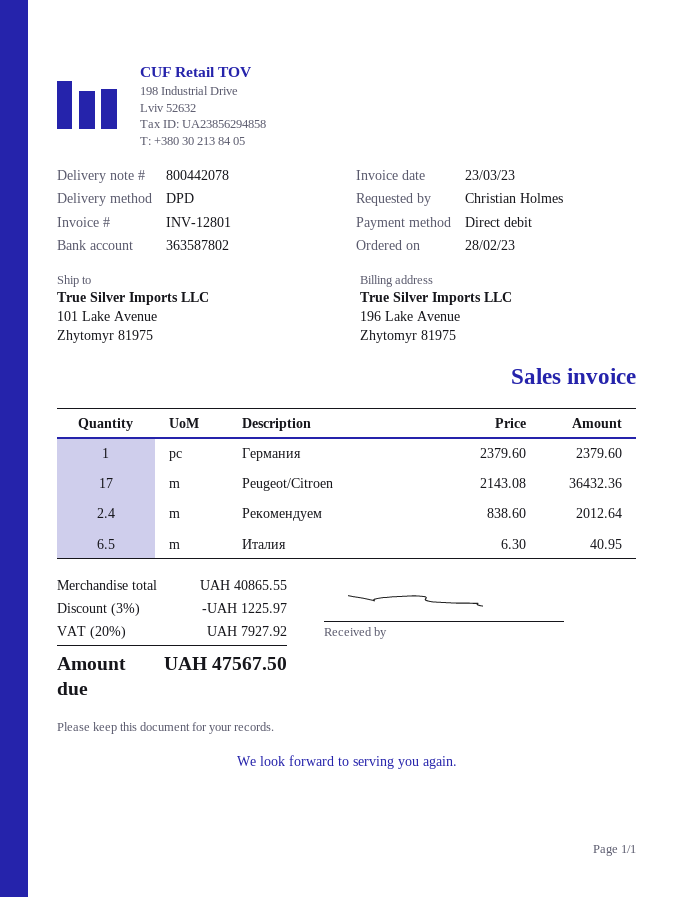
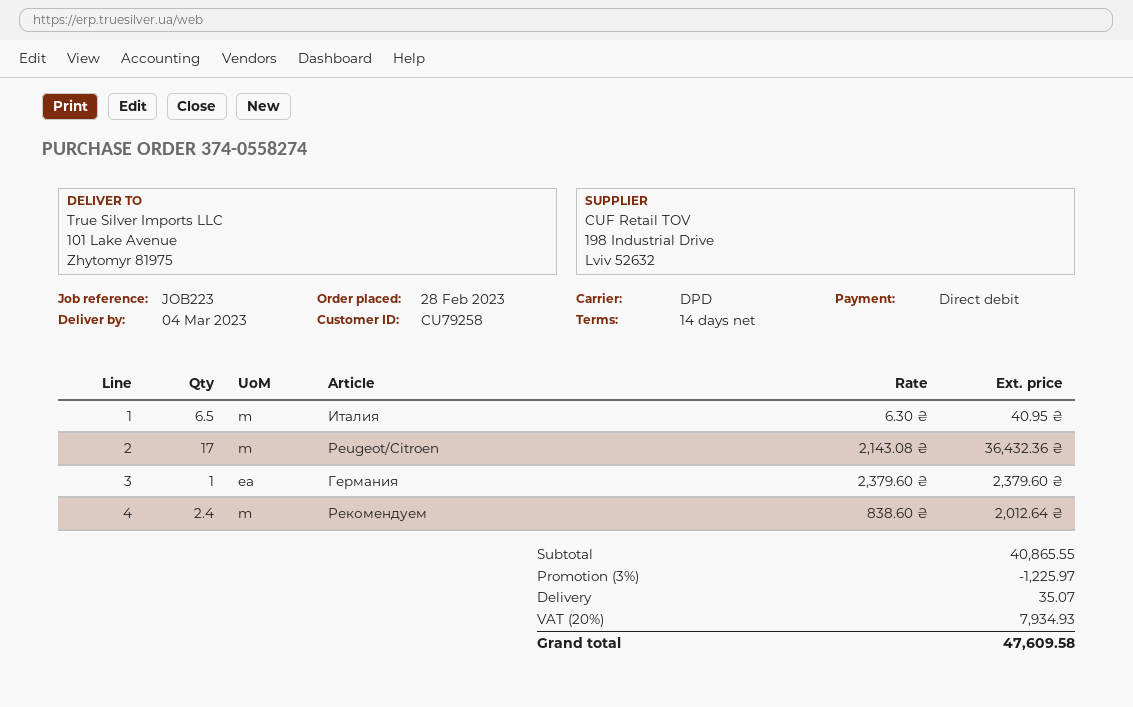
shipping: none -> 35.07
tax: 20% = 7927.92 -> 20% = 7934.93
total: 47567.50 -> 47609.58

